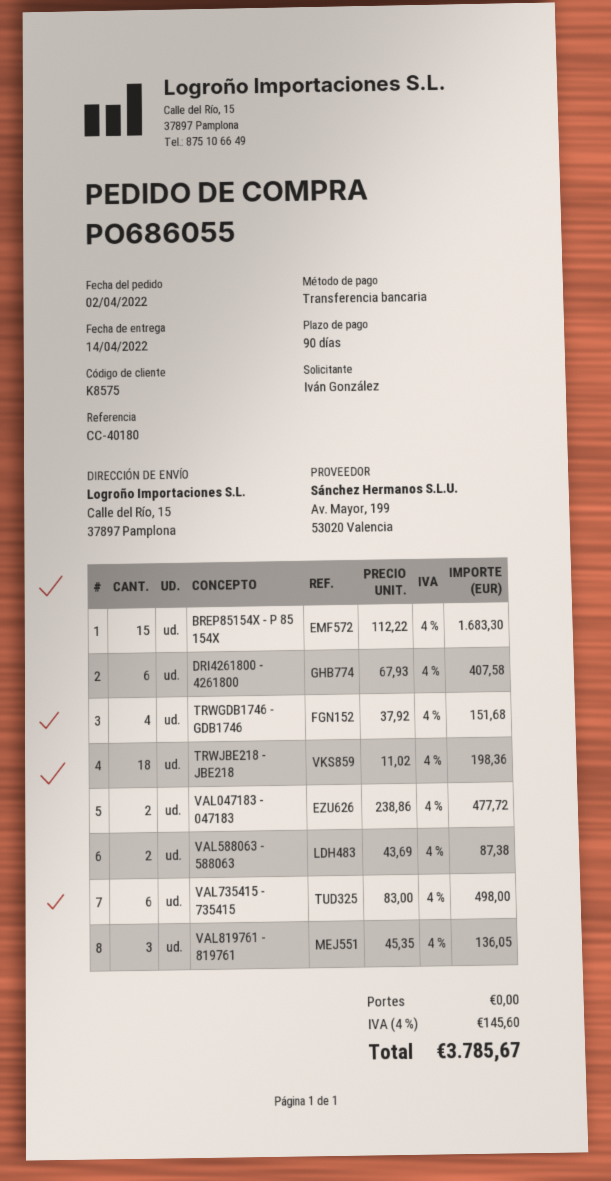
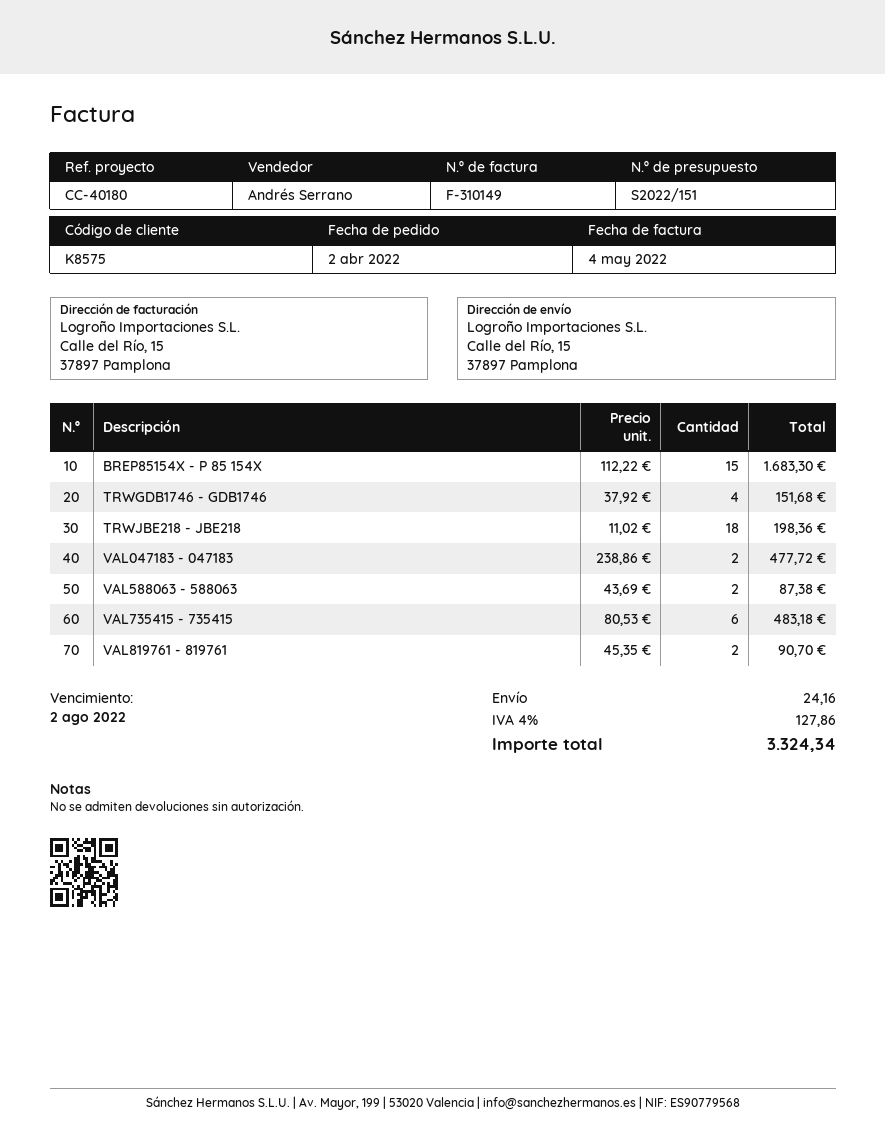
DRI4261800 - 4261800: 6 x 67.93 = 407.58 -> none
VAL735415 - 735415: 6 x 83.00 = 498.00 -> 6 x 80.53 = 483.18
VAL819761 - 819761: 3 x 45.35 = 136.05 -> 2 x 45.35 = 90.70
shipping: 0.00 -> 24.16
tax: 4% = 145.60 -> 4% = 127.86
total: 3785.67 -> 3324.34

